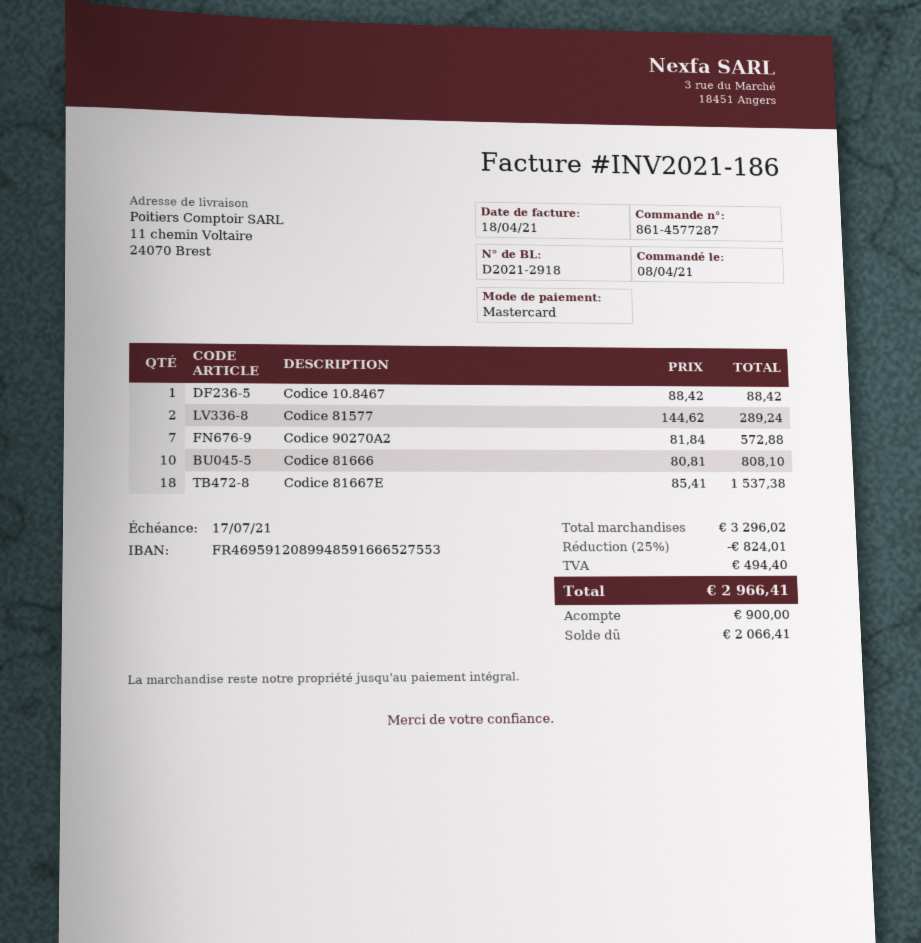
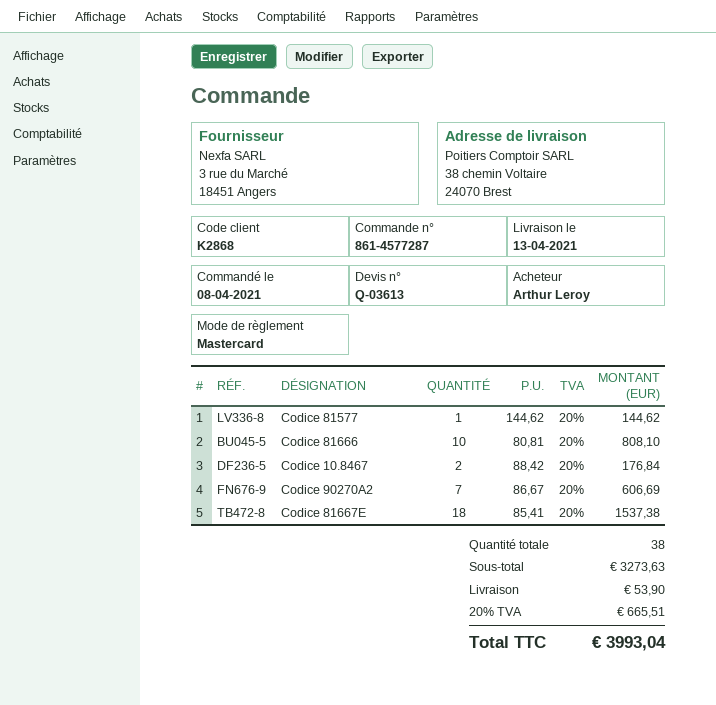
ship to: 11 chemin Voltaire, 24070 Brest -> 38 chemin Voltaire, 24070 Brest
Codice 10.8467: 1 x 88.42 = 88.42 -> 2 x 88.42 = 176.84
Codice 81577: 2 x 144.62 = 289.24 -> 1 x 144.62 = 144.62
Codice 90270A2: 7 x 81.84 = 572.88 -> 7 x 86.67 = 606.69
subtotal: 3296.02 -> 3273.63
discount: 25% = 824.01 -> none
shipping: none -> 53.90
tax: 494.40 -> 665.51
total: 2966.41 -> 3993.04

